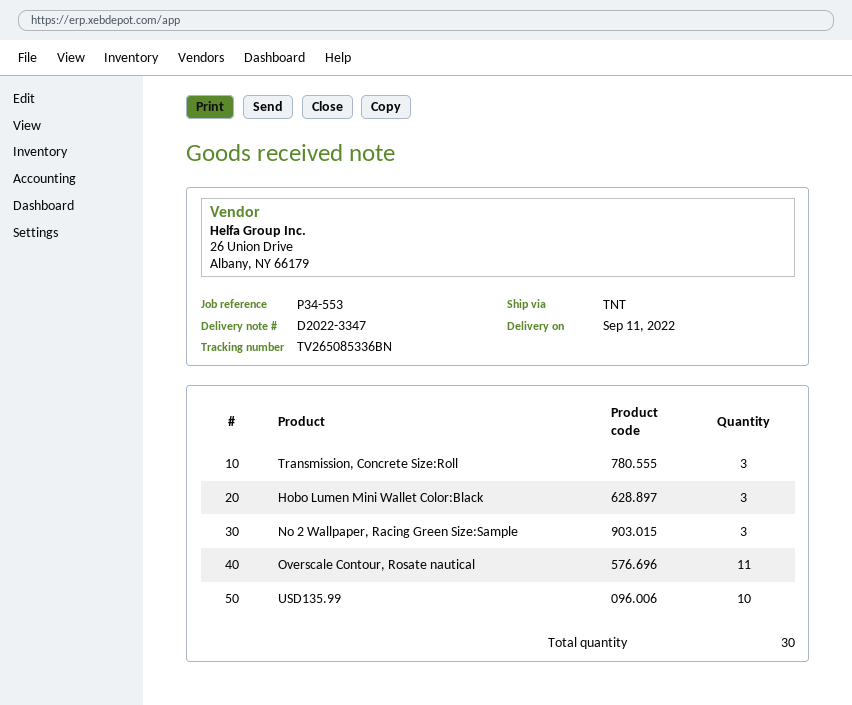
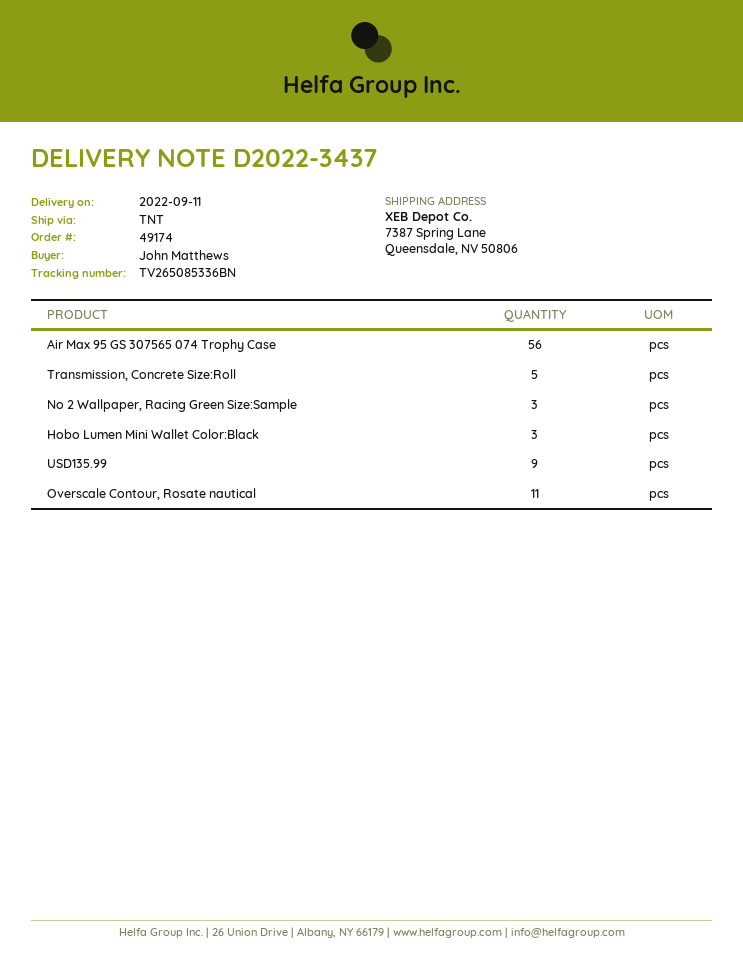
delivery note number: D2022-3347 -> D2022-3437
Transmission, Concrete Size:Roll: 3 -> 5
USD135.99: 10 -> 9
Air Max 95 GS 307565 074 Trophy Case: none -> 56

